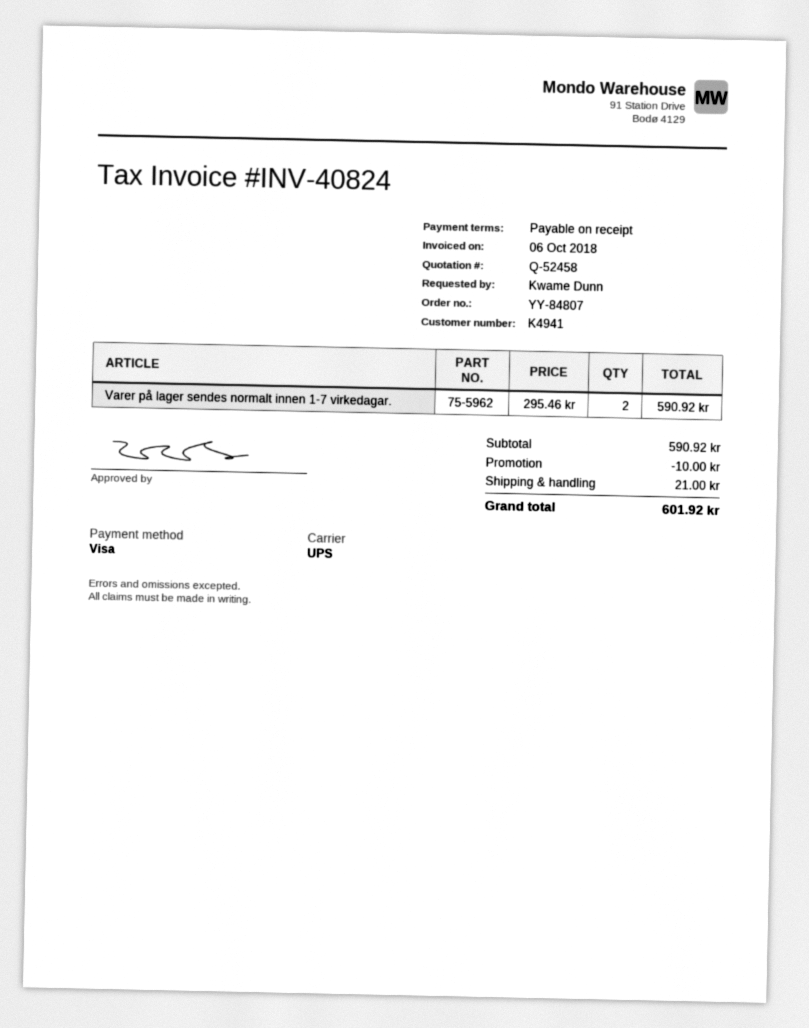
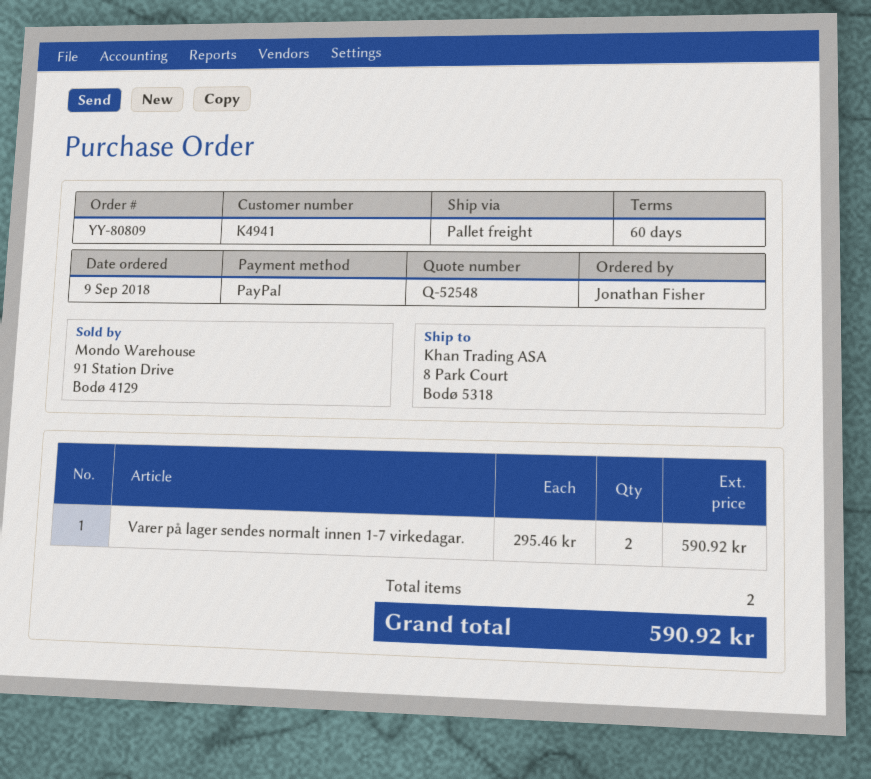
quote number: Q-52458 -> Q-52548
order number: YY-84807 -> YY-80809
payment terms: on receipt -> 60 days
ordered by: Kwame Dunn -> Jonathan Fisher
payment method: Visa -> PayPal
shipping method: UPS -> pallet freight
discount: 10.00 -> none
shipping: 21.00 -> none
total: 601.92 -> 590.92

